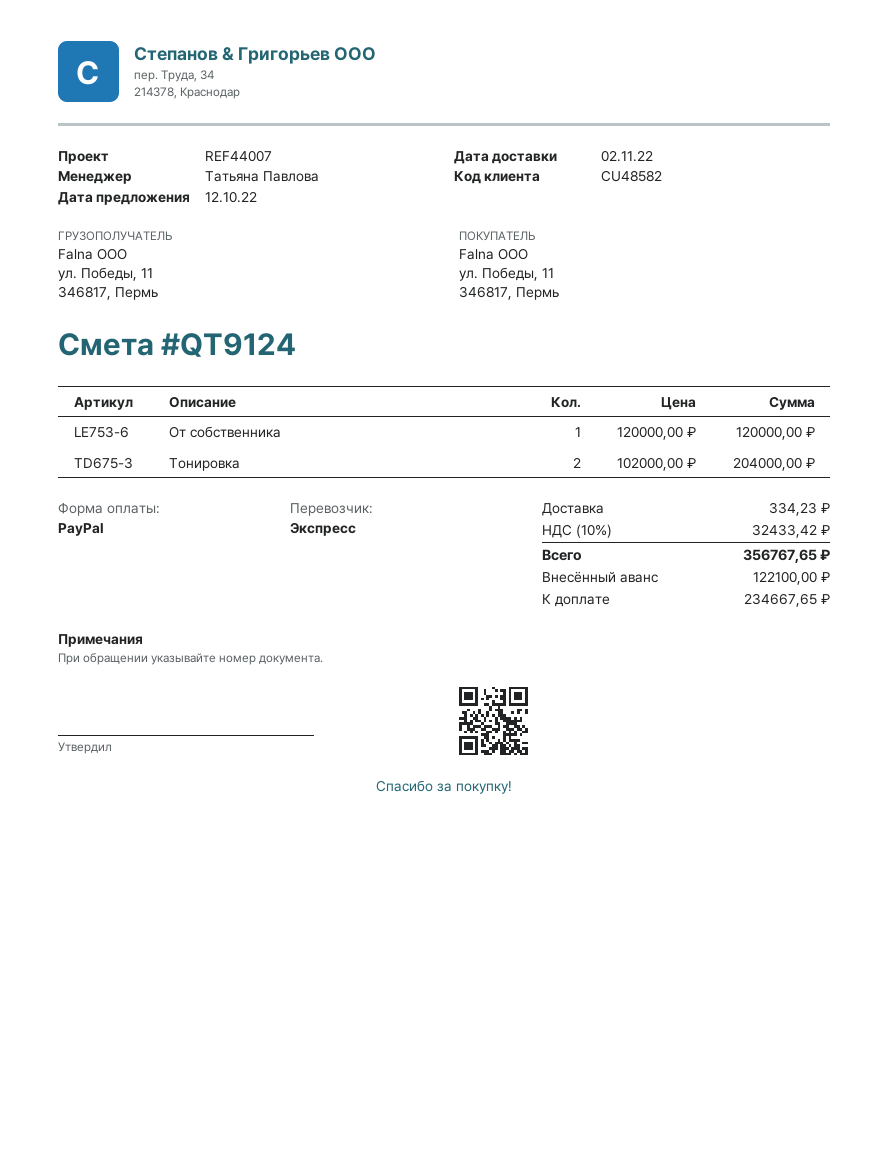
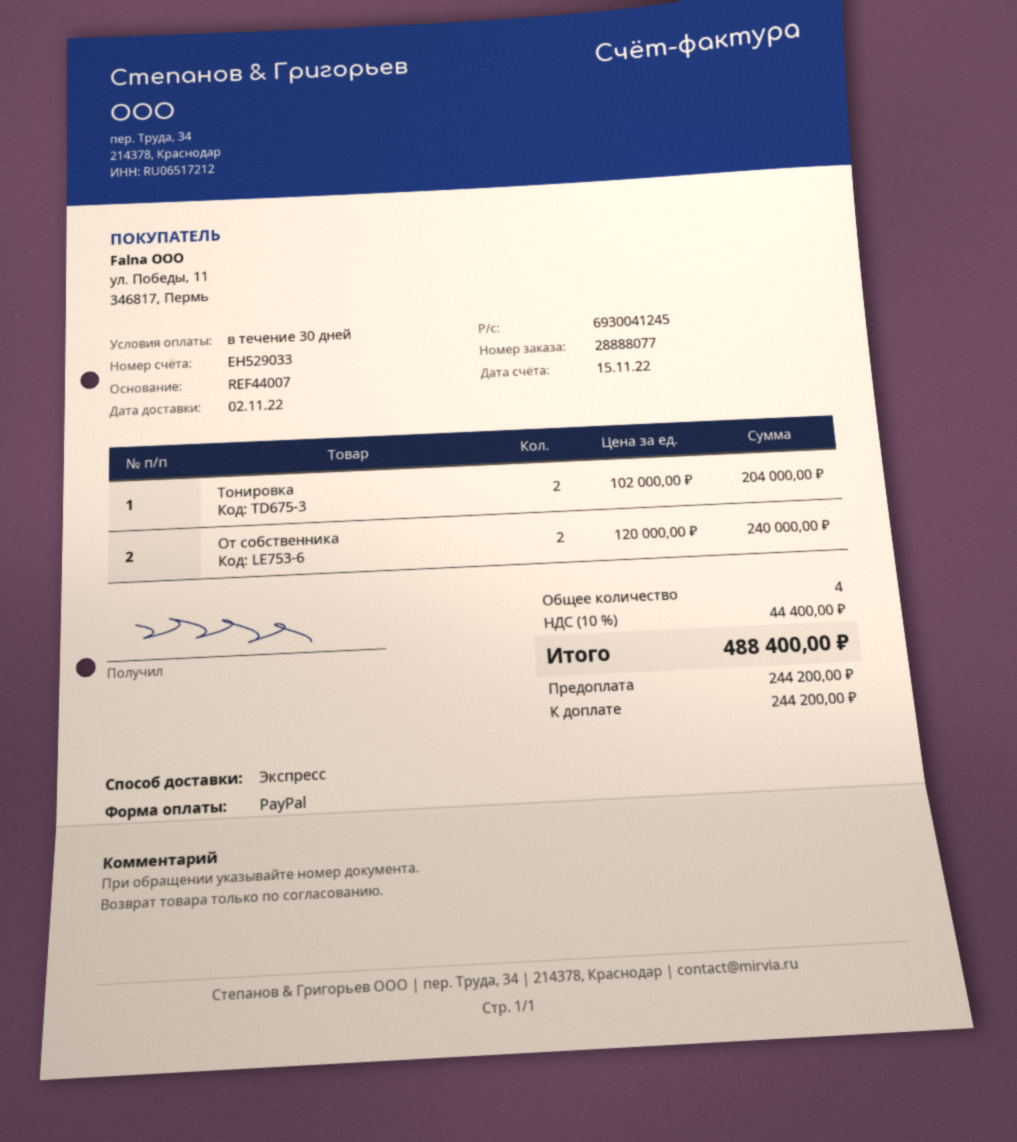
От собственника: 1 x 120000.00 = 120000.00 -> 2 x 120000.00 = 240000.00
shipping: 334.23 -> none
tax: 10% = 32433.42 -> 10% = 44400.00
total: 356767.65 -> 488400.00
deposit: 122100.00 -> 244200.00
balance: 234667.65 -> 244200.00

